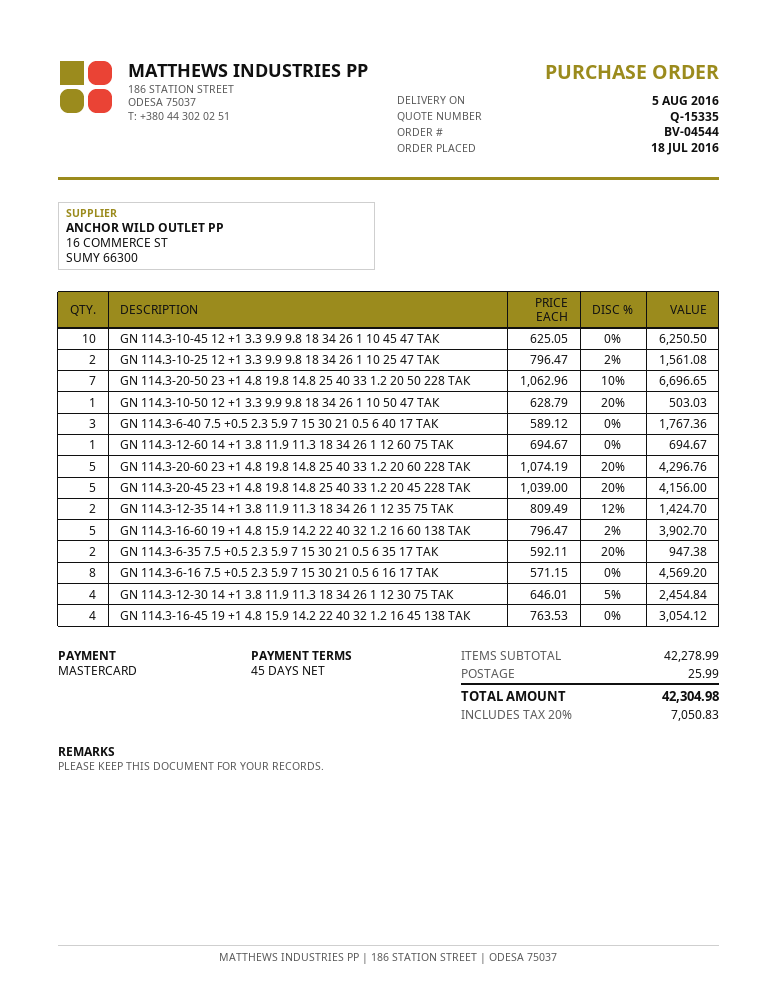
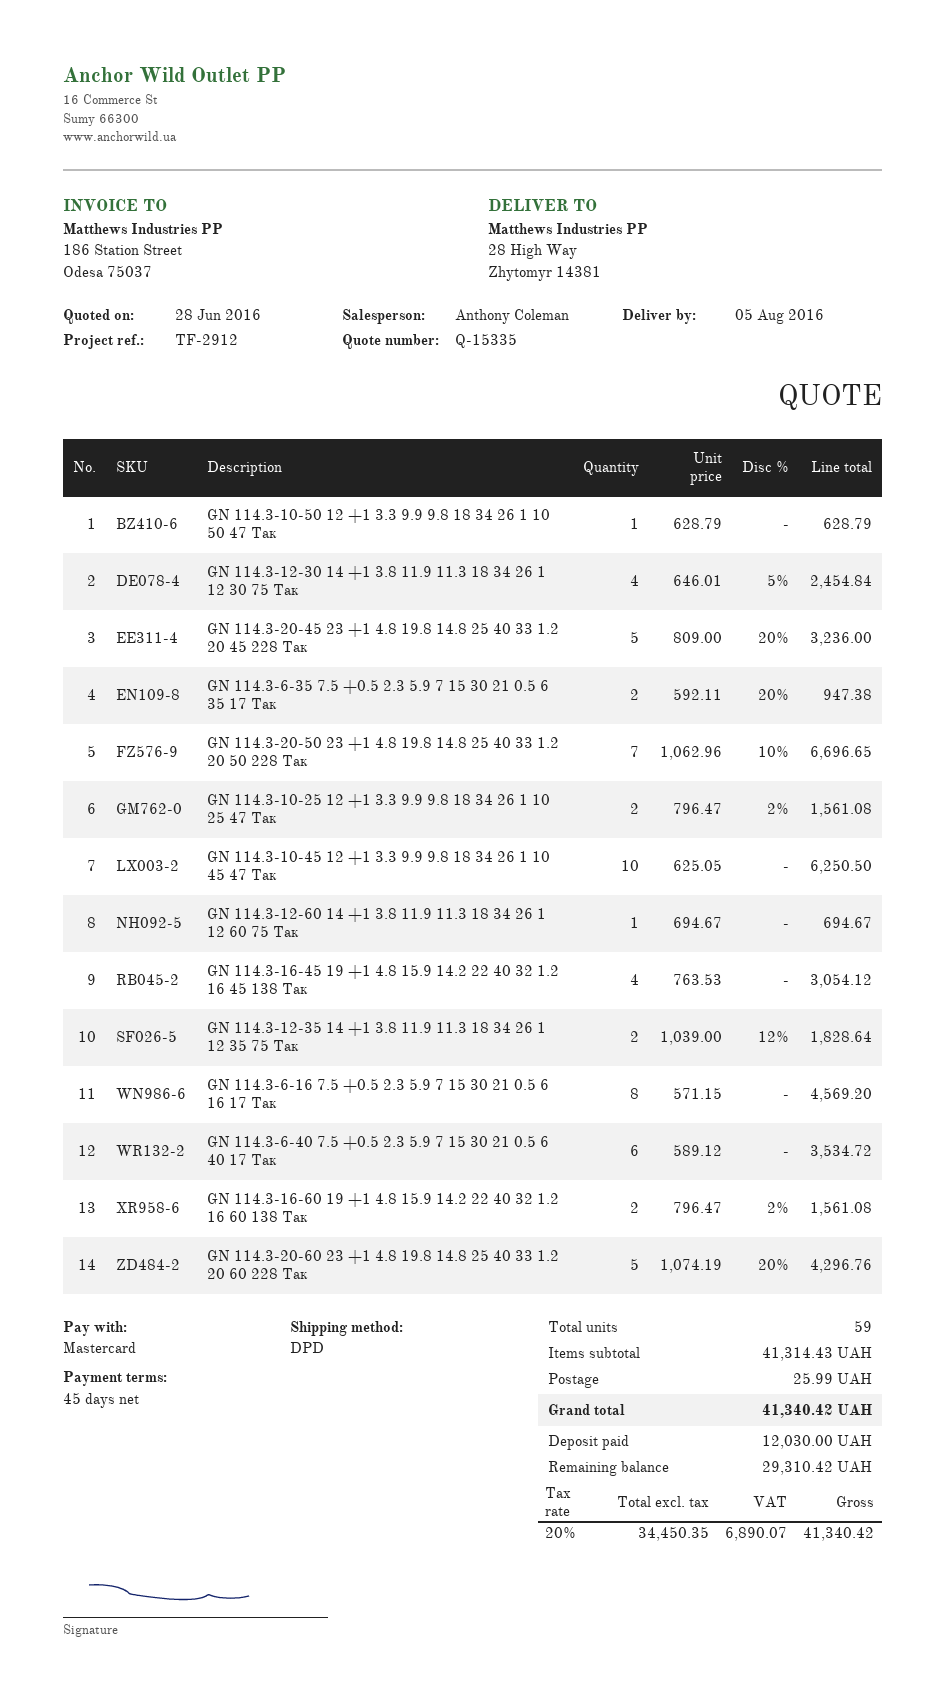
GN 114.3-10-50 12 +1 3.3 9.9 9.8 18 34 26 1 10 50 47 ТАК: 1 x 628.79 - 20% = 503.03 -> 1 x 628.79 = 628.79
GN 114.3-6-40 7.5 +0.5 2.3 5.9 7 15 30 21 0.5 6 40 17 ТАК: 3 x 589.12 = 1767.36 -> 6 x 589.12 = 3534.72
GN 114.3-20-45 23 +1 4.8 19.8 14.8 25 40 33 1.2 20 45 228 ТАК: 5 x 1039.00 - 20% = 4156.00 -> 5 x 809.00 - 20% = 3236.00
GN 114.3-12-35 14 +1 3.8 11.9 11.3 18 34 26 1 12 35 75 ТАК: 2 x 809.49 - 12% = 1424.70 -> 2 x 1039.00 - 12% = 1828.64
GN 114.3-16-60 19 +1 4.8 15.9 14.2 22 40 32 1.2 16 60 138 ТАК: 5 x 796.47 - 2% = 3902.70 -> 2 x 796.47 - 2% = 1561.08
subtotal: 42278.99 -> 41314.43
tax: 20% = 7050.83 -> 20% = 6890.07
total: 42304.98 -> 41340.42

